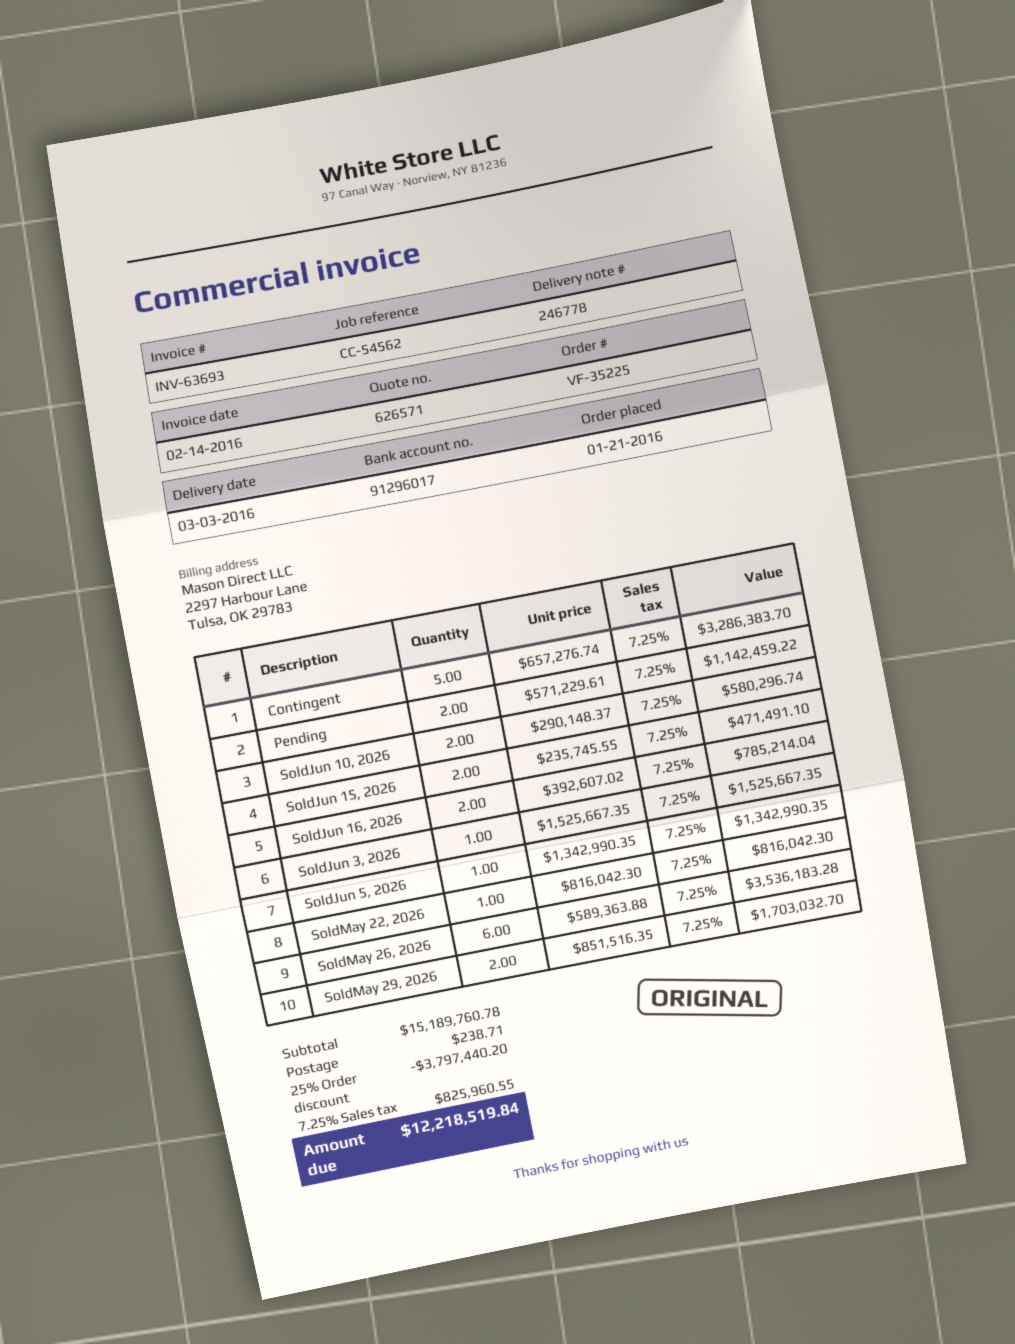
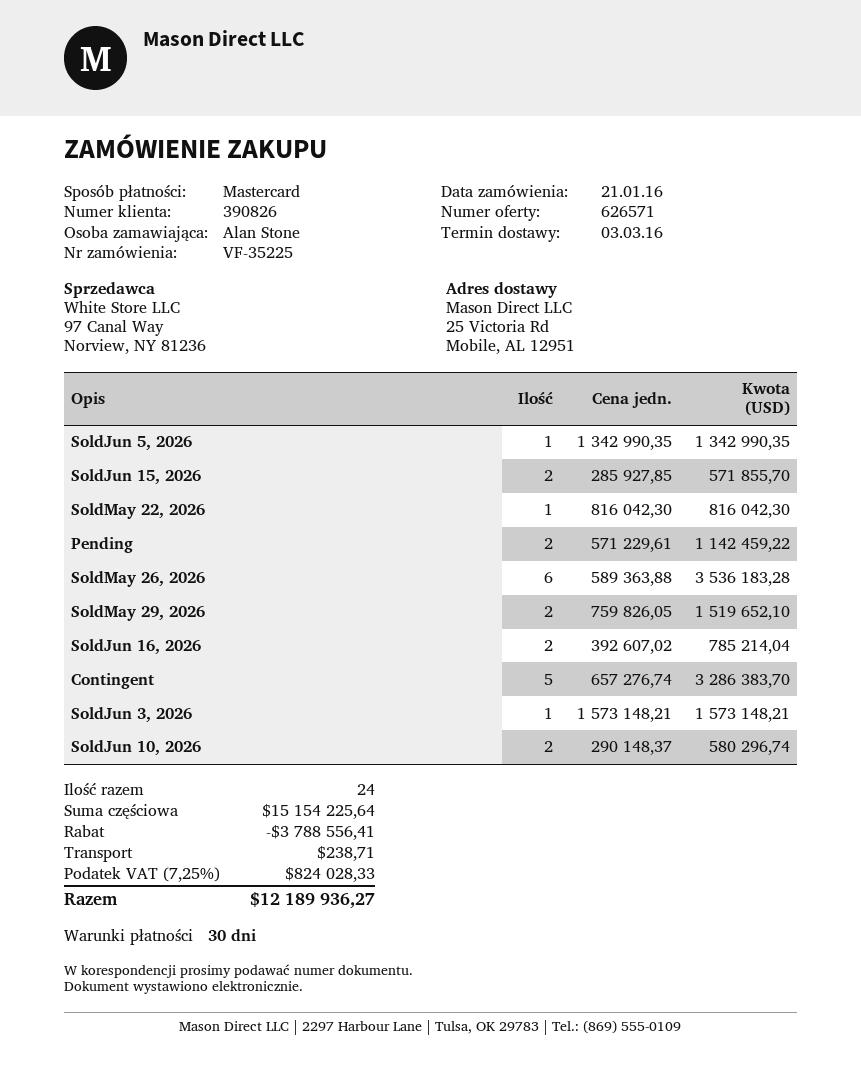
SoldJun 15, 2026: 2 x 235745.55 = 471491.10 -> 2 x 285927.85 = 571855.70
SoldJun 3, 2026: 1 x 1525667.35 = 1525667.35 -> 1 x 1573148.21 = 1573148.21
SoldMay 29, 2026: 2 x 851516.35 = 1703032.70 -> 2 x 759826.05 = 1519652.10
subtotal: 15189760.78 -> 15154225.64
discount: 3797440.20 -> 3788556.41
tax: 7.25% = 825960.55 -> 7.25% = 824028.33
total: 12218519.84 -> 12189936.27

